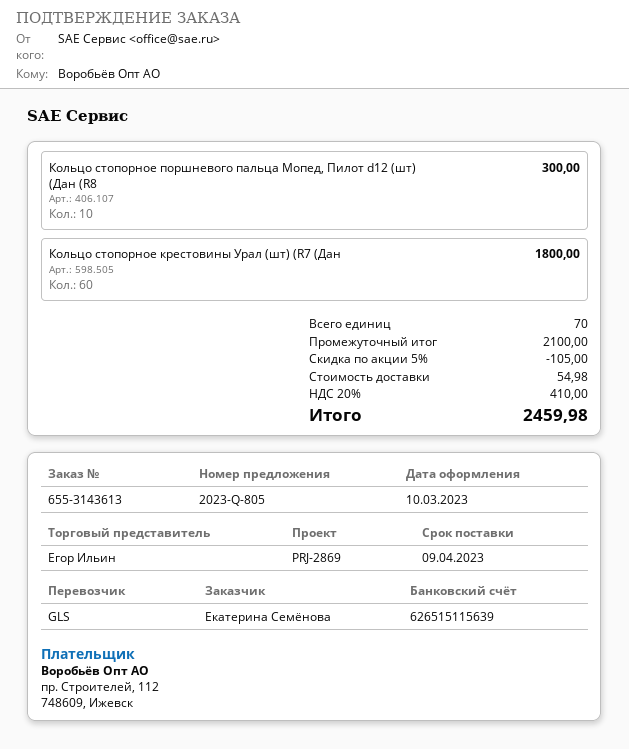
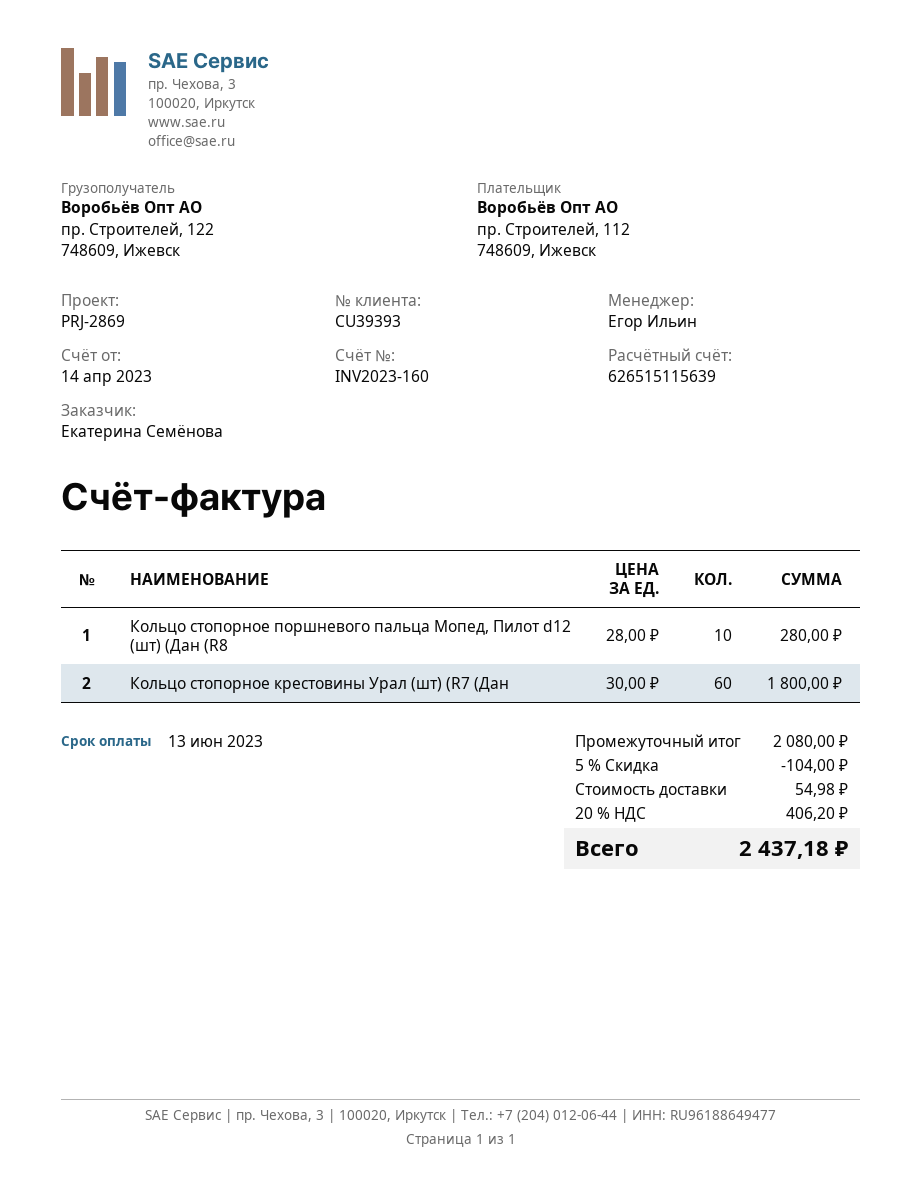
Кольцо стопорное поршневого пальца Мопед, Пилот d12 (шт) (Дан (R8: 10 for 300.00 -> 10 for 280.00
subtotal: 2100.00 -> 2080.00
discount: 5% = 105.00 -> 5% = 104.00
tax: 20% = 410.00 -> 20% = 406.20
total: 2459.98 -> 2437.18

